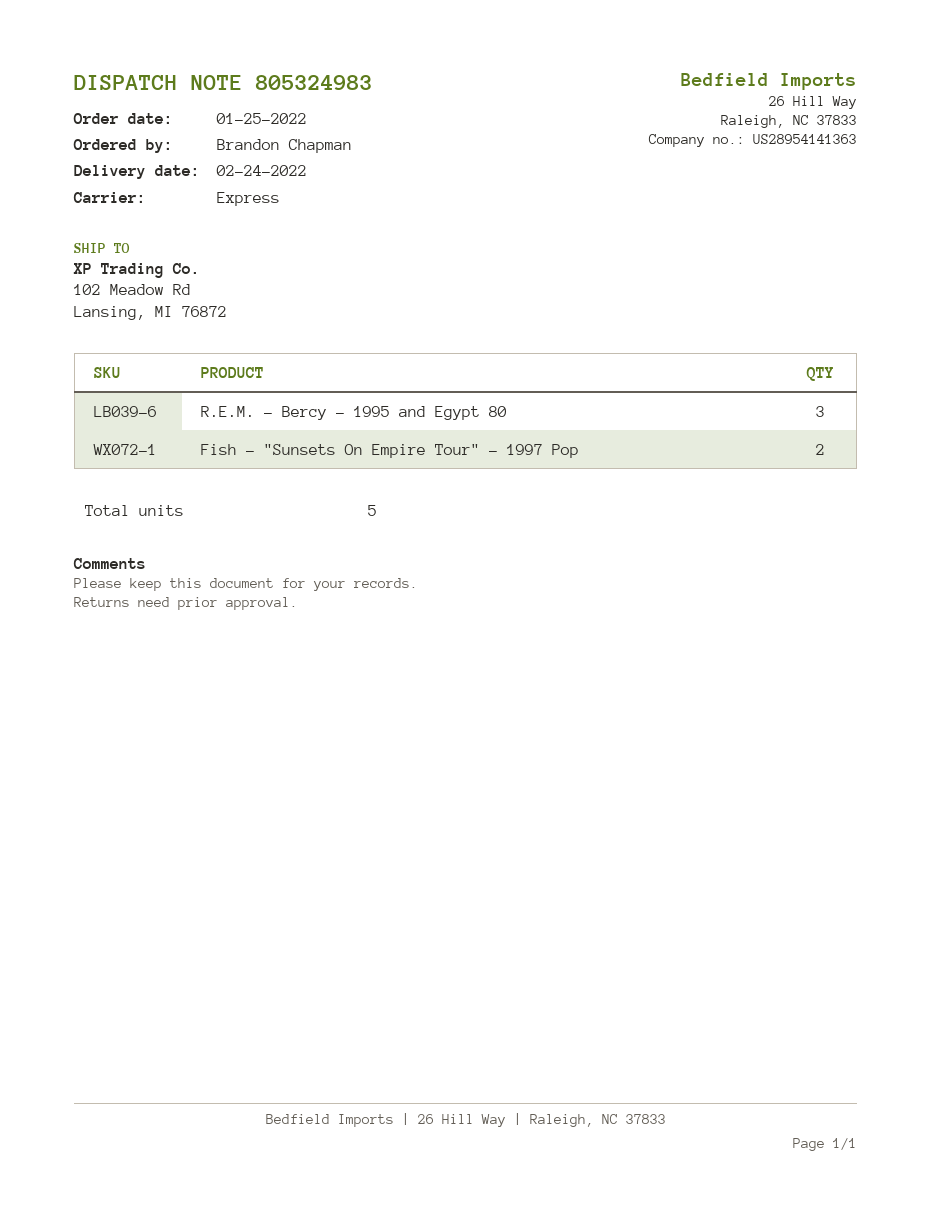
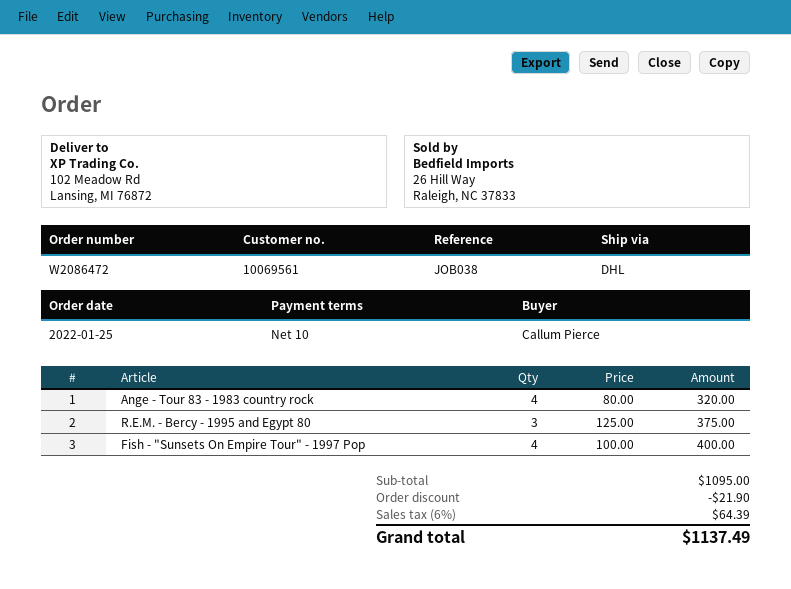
ordered by: Brandon Chapman -> Callum Pierce
shipping method: express -> DHL
Fish - "Sunsets On Empire Tour" - 1997 Pop: 2 -> 4
Ange - Tour 83 - 1983 country rock: none -> 4

